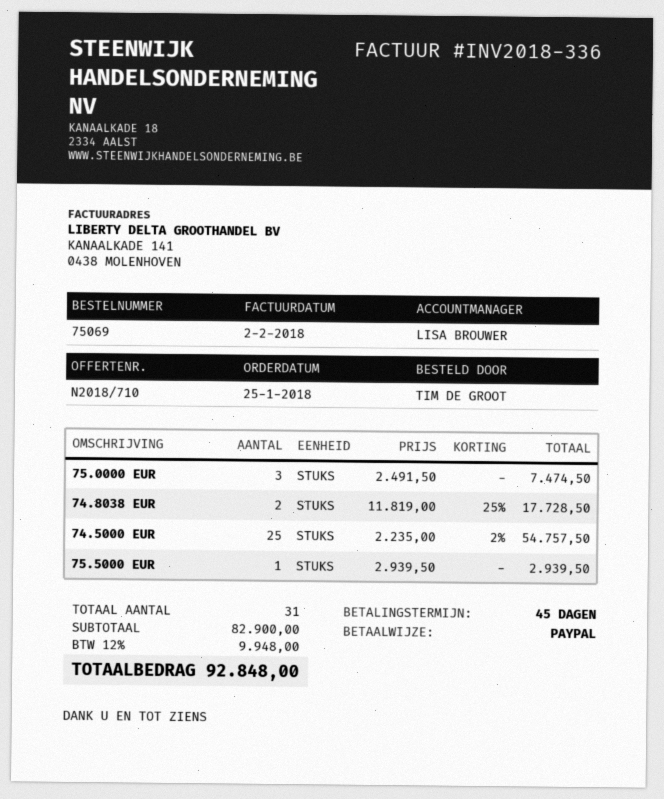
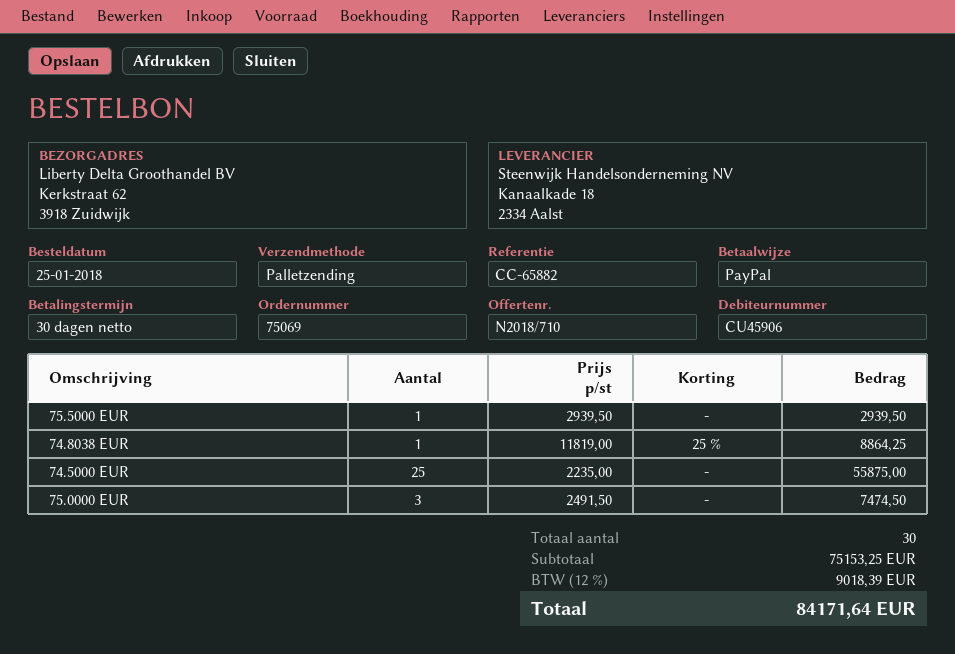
payment terms: 45 days -> 30 days
74.8038 EUR: 2 x 11819.00 - 25% = 17728.50 -> 1 x 11819.00 - 25% = 8864.25
74.5000 EUR: 25 x 2235.00 - 2% = 54757.50 -> 25 x 2235.00 = 55875.00
total quantity: 31 -> 30
subtotal: 82900.00 -> 75153.25
tax: 12% = 9948.00 -> 12% = 9018.39
total: 92848.00 -> 84171.64

